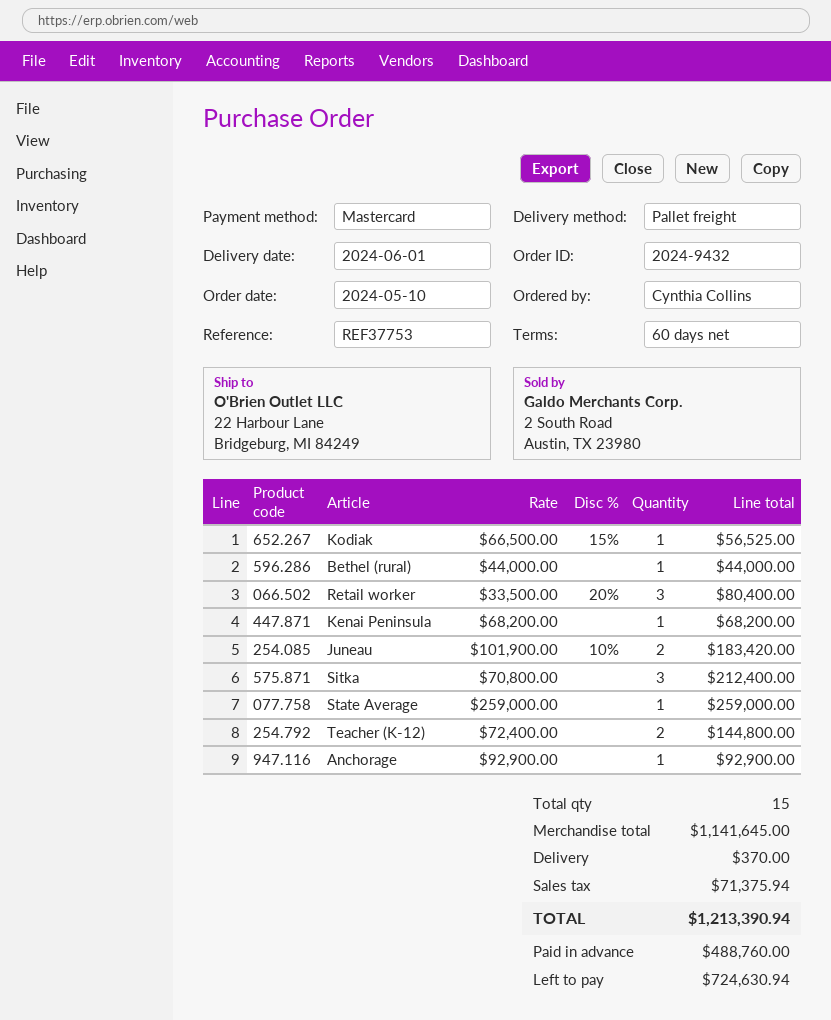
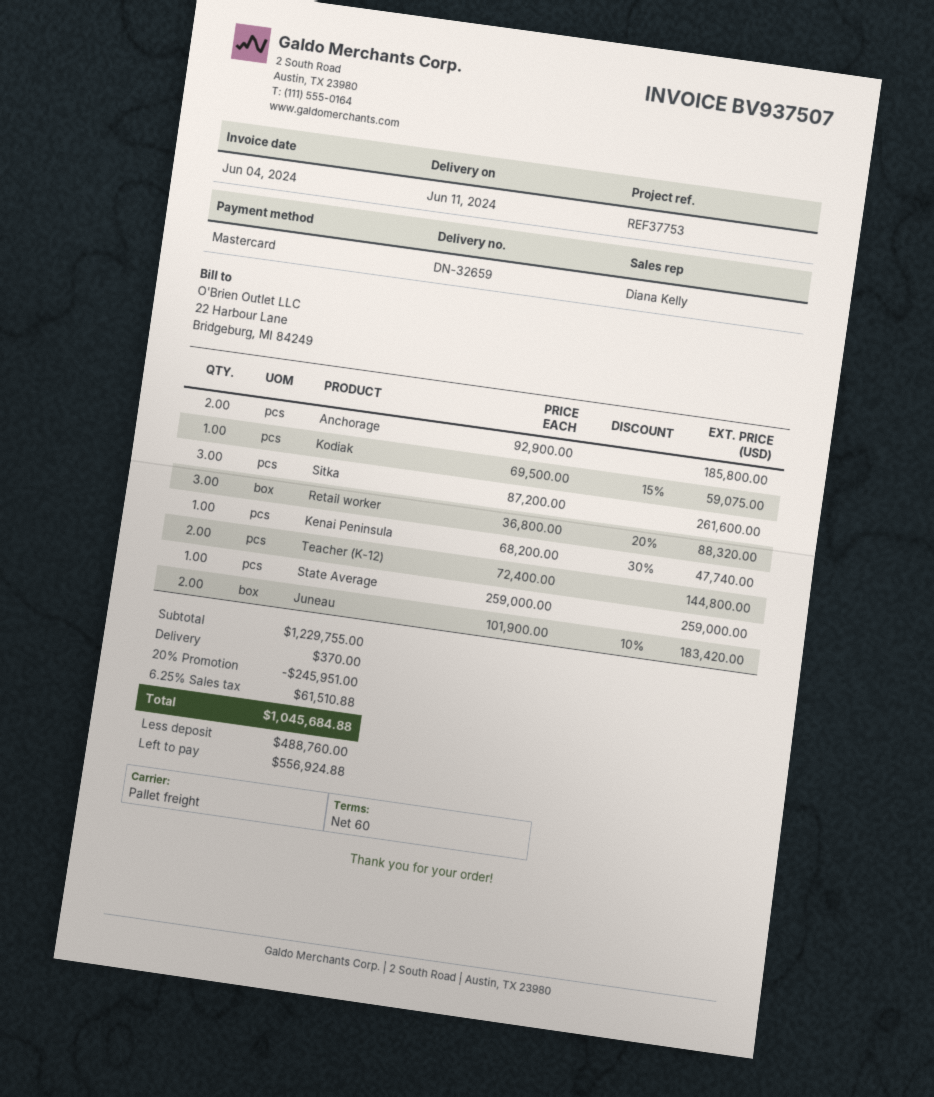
delivery date: 2024-06-01 -> 2024-06-11
Kodiak: 1 x 66500.00 - 15% = 56525.00 -> 1 x 69500.00 - 15% = 59075.00
Bethel (rural): 1 x 44000.00 = 44000.00 -> none
Retail worker: 3 x 33500.00 - 20% = 80400.00 -> 3 x 36800.00 - 20% = 88320.00
Kenai Peninsula: 1 x 68200.00 = 68200.00 -> 1 x 68200.00 - 30% = 47740.00
Sitka: 3 x 70800.00 = 212400.00 -> 3 x 87200.00 = 261600.00
Anchorage: 1 x 92900.00 = 92900.00 -> 2 x 92900.00 = 185800.00
subtotal: 1141645.00 -> 1229755.00
discount: none -> 20% = 245951.00
tax: 71375.94 -> 61510.88
total: 1213390.94 -> 1045684.88
balance: 724630.94 -> 556924.88

